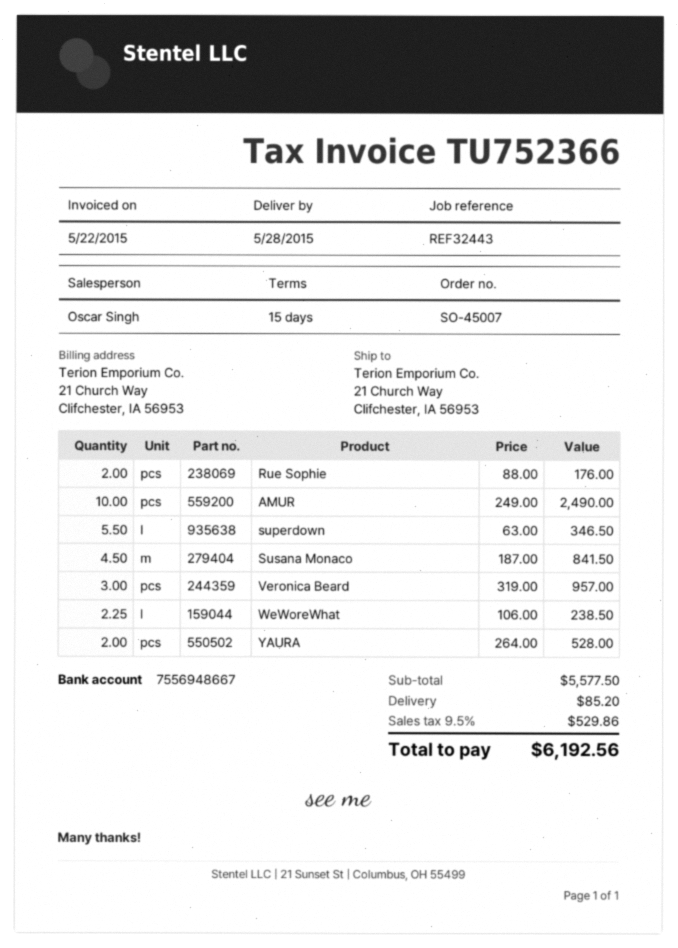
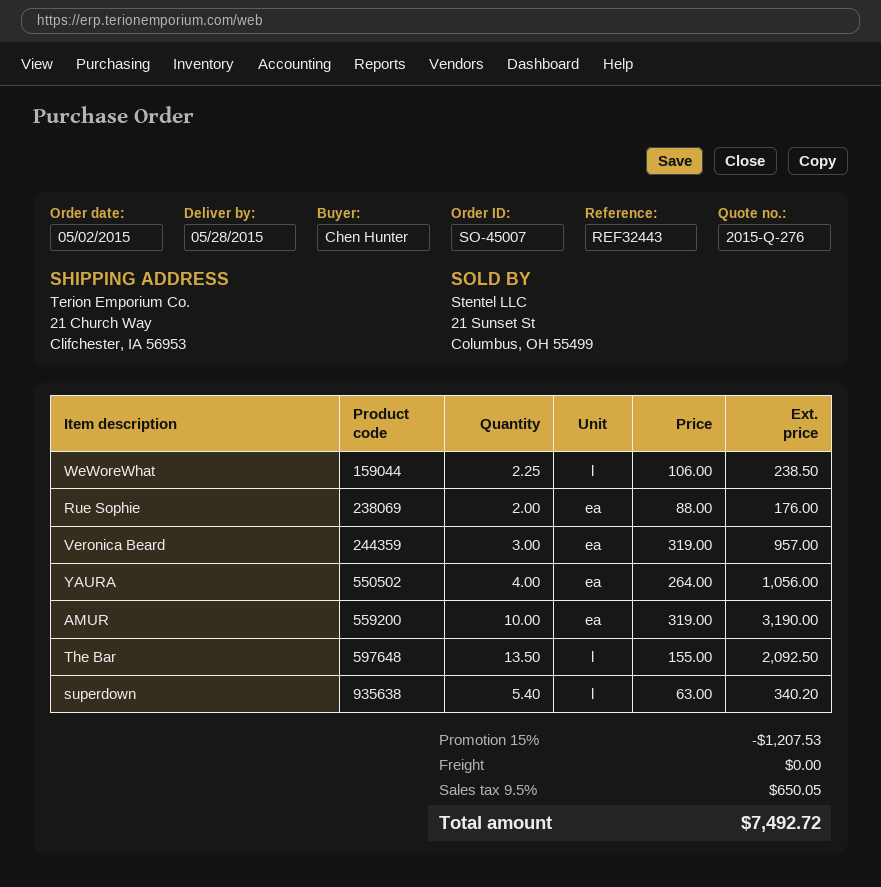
AMUR: 10 x 249.00 = 2490.00 -> 10 x 319.00 = 3190.00
superdown: 5.5 x 63.00 = 346.50 -> 5.4 x 63.00 = 340.20
Susana Monaco: 4.5 x 187.00 = 841.50 -> none
YAURA: 2 x 264.00 = 528.00 -> 4 x 264.00 = 1056.00
The Bar: none -> 13.5 x 155.00 = 2092.50
discount: none -> 15% = 1207.53
shipping: 85.20 -> 0.00
tax: 9.5% = 529.86 -> 9.5% = 650.05
total: 6192.56 -> 7492.72

